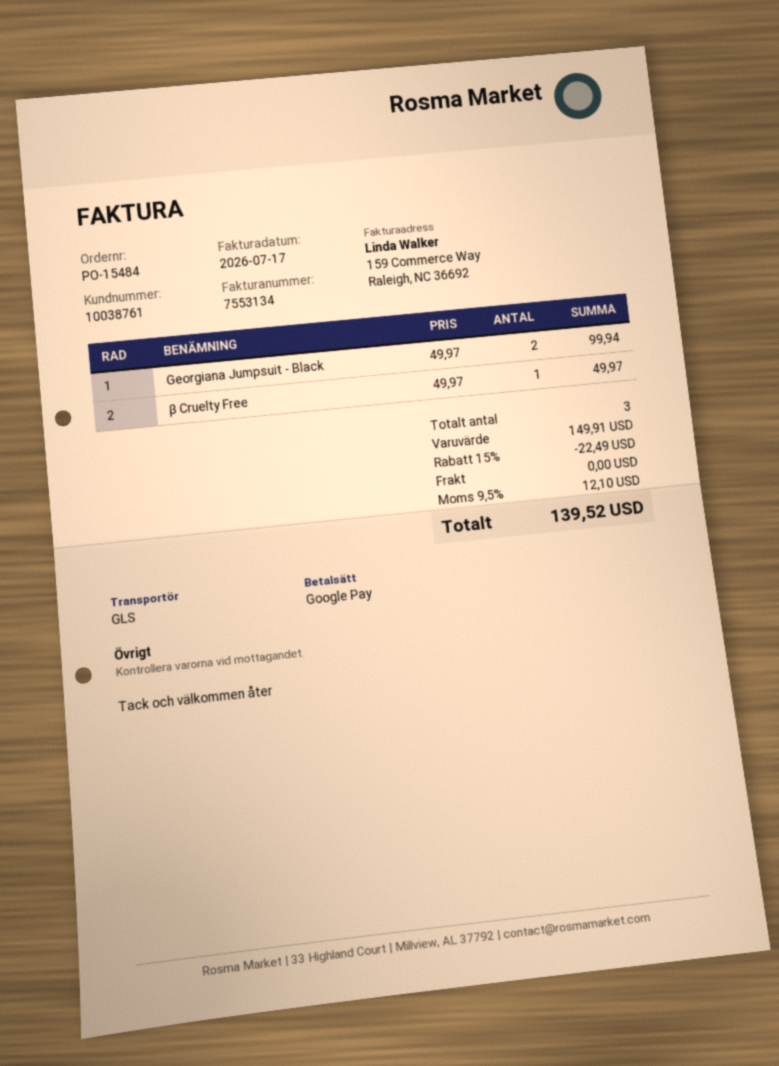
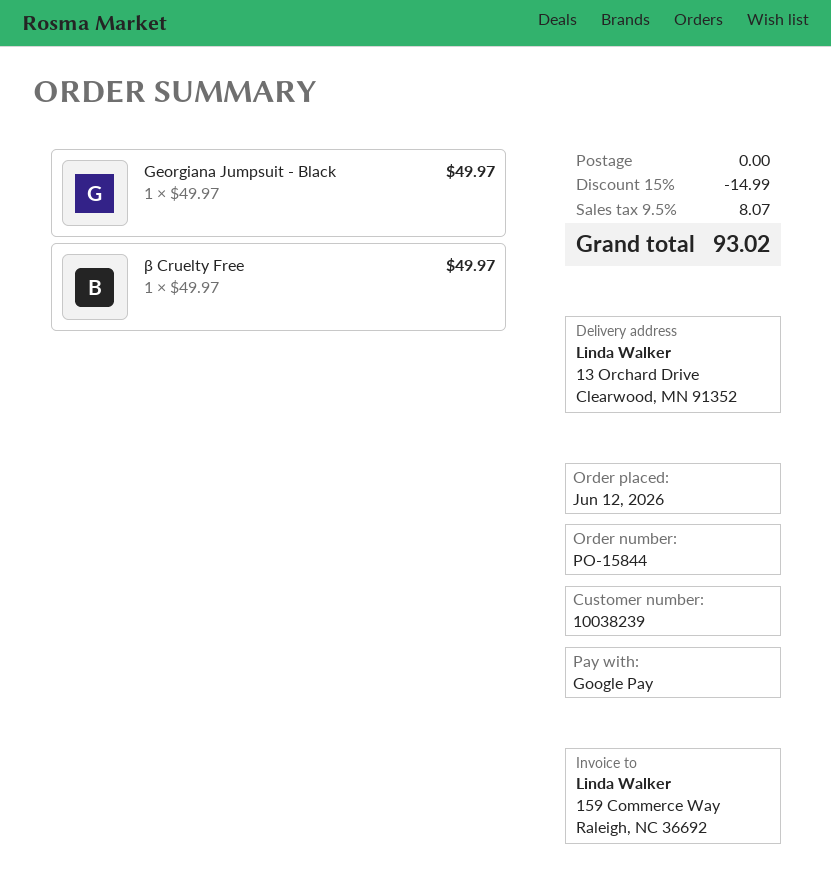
order number: PO-15484 -> PO-15844
customer number: 10038761 -> 10038239
Georgiana Jumpsuit - Black: 2 x 49.97 = 99.94 -> 1 x 49.97 = 49.97
discount: 15% = 22.49 -> 15% = 14.99
tax: 9.5% = 12.10 -> 9.5% = 8.07
total: 139.52 -> 93.02

